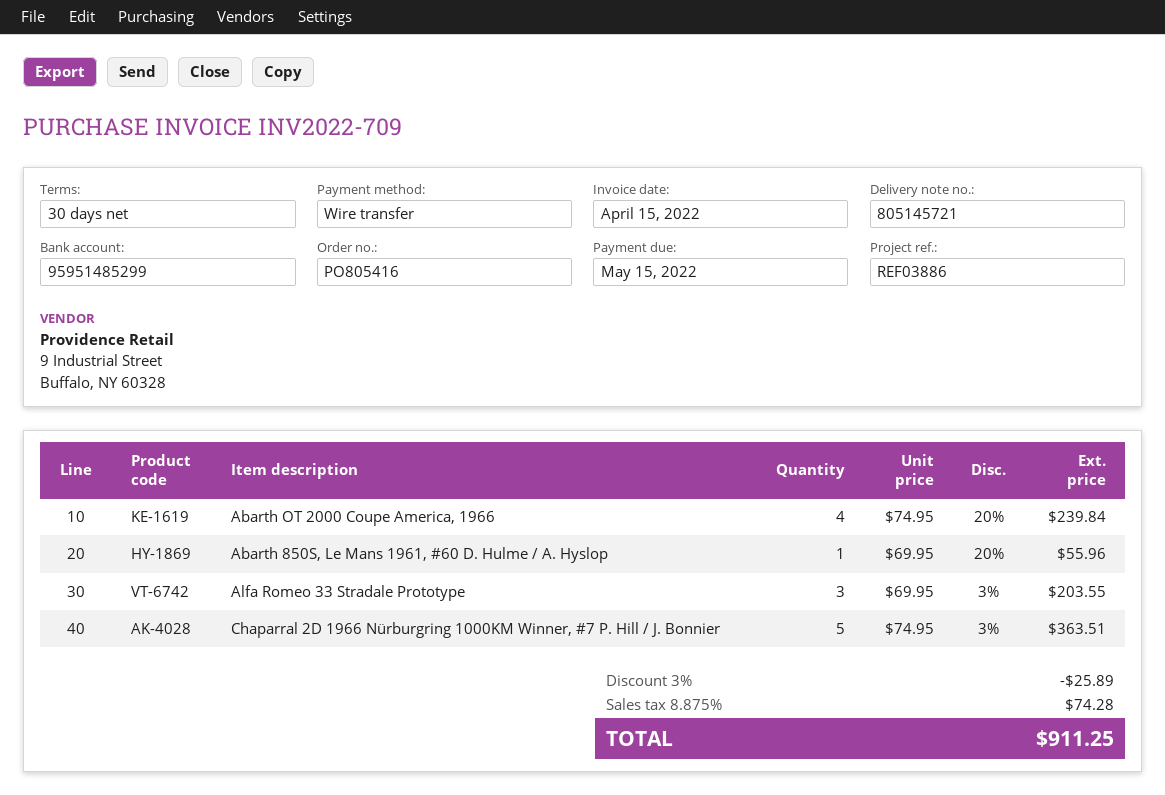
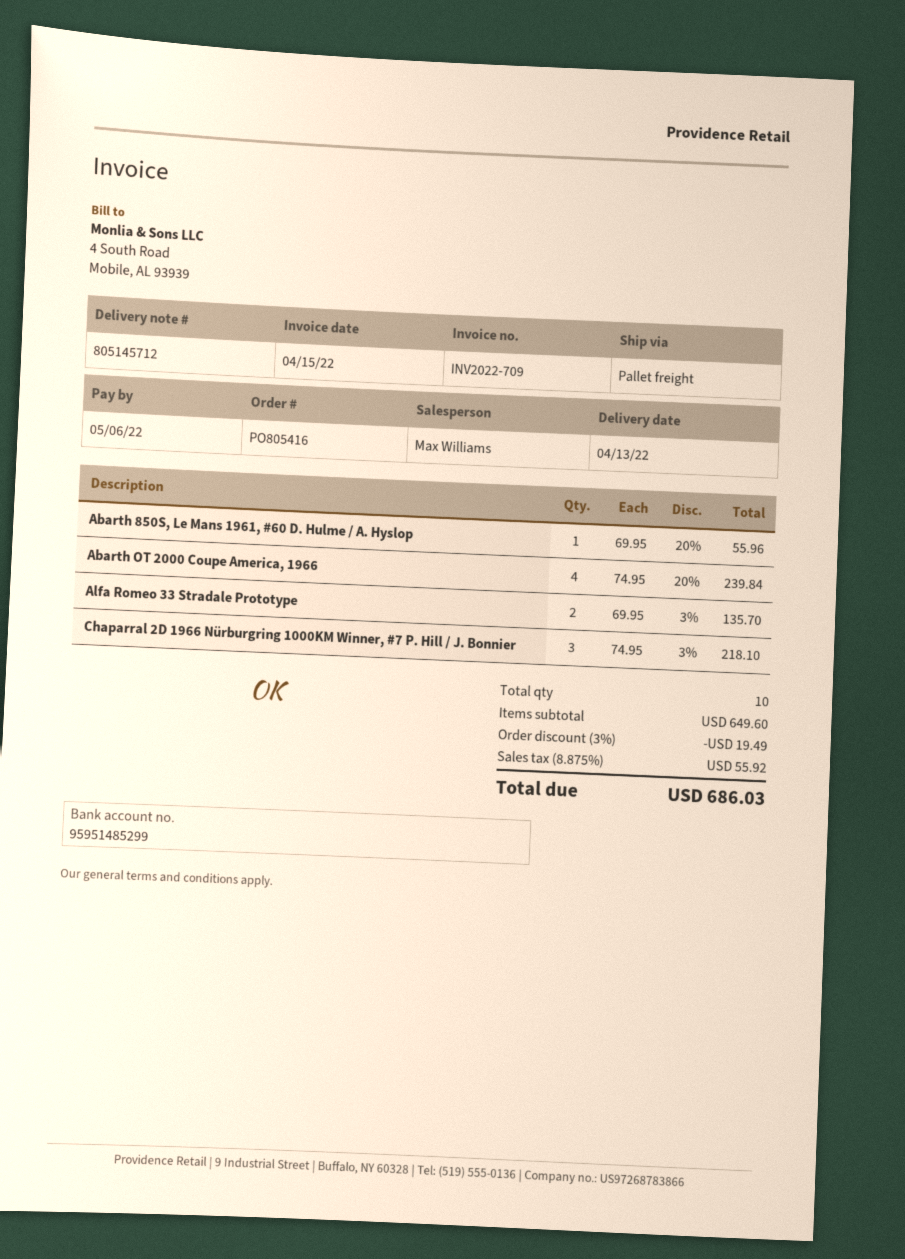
delivery note number: 805145721 -> 805145712
due date: 2022-05-15 -> 2022-05-06
Alfa Romeo 33 Stradale Prototype: 3 x 69.95 - 3% = 203.55 -> 2 x 69.95 - 3% = 135.70
Chaparral 2D 1966 Nürburgring 1000KM Winner, #7 P. Hill / J. Bonnier: 5 x 74.95 - 3% = 363.51 -> 3 x 74.95 - 3% = 218.10
discount: 3% = 25.89 -> 3% = 19.49
tax: 8.875% = 74.28 -> 8.875% = 55.92
total: 911.25 -> 686.03

